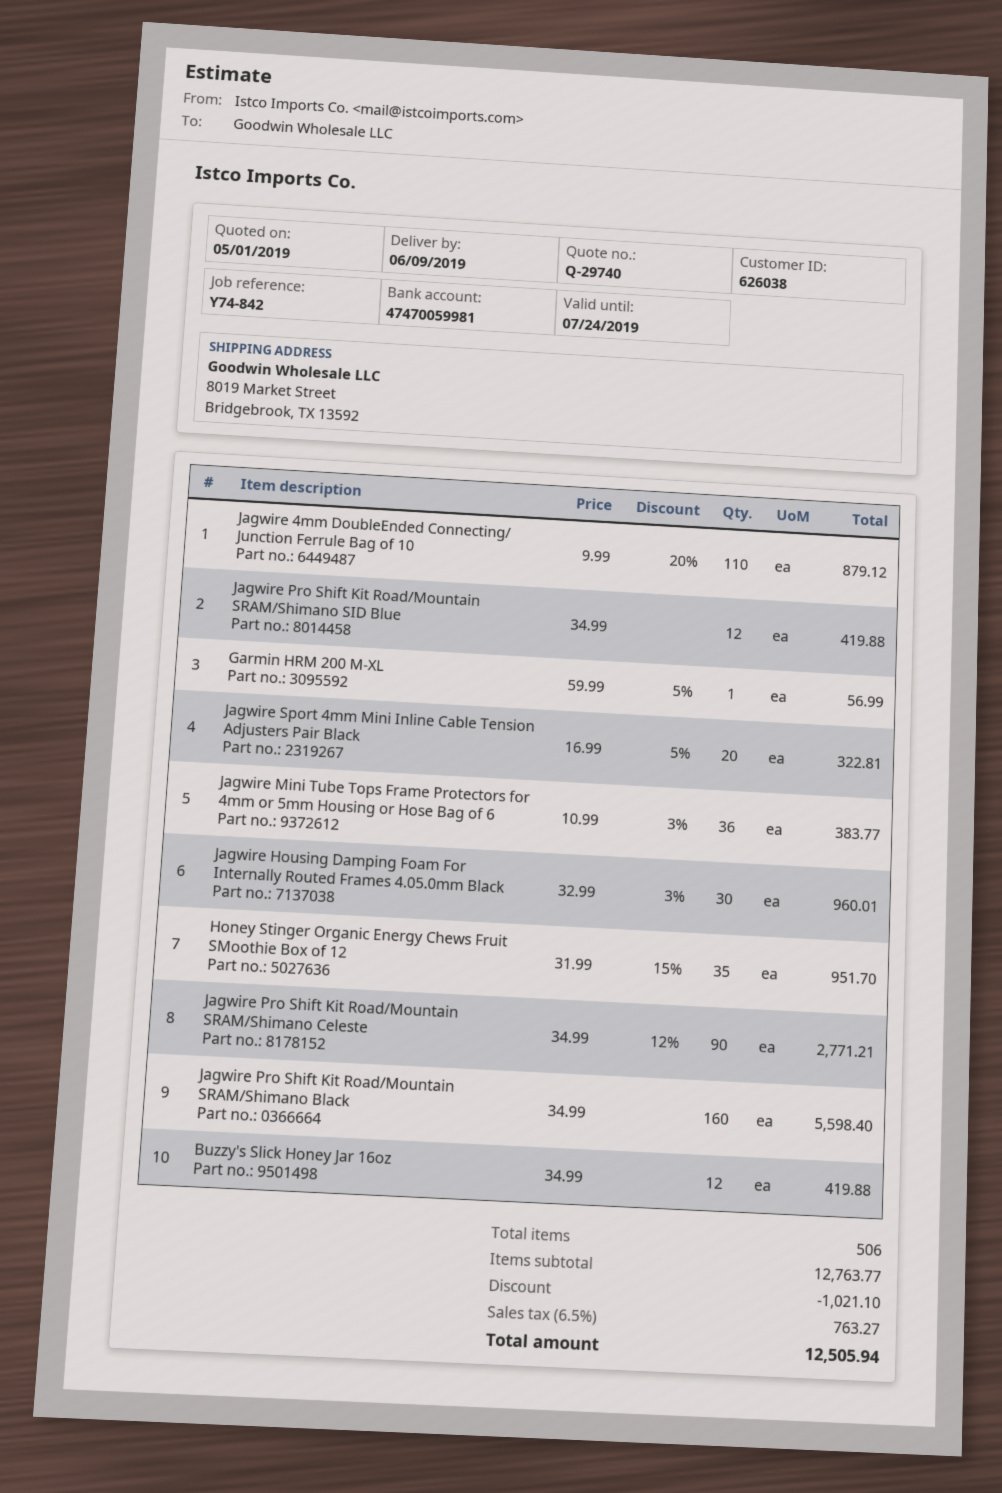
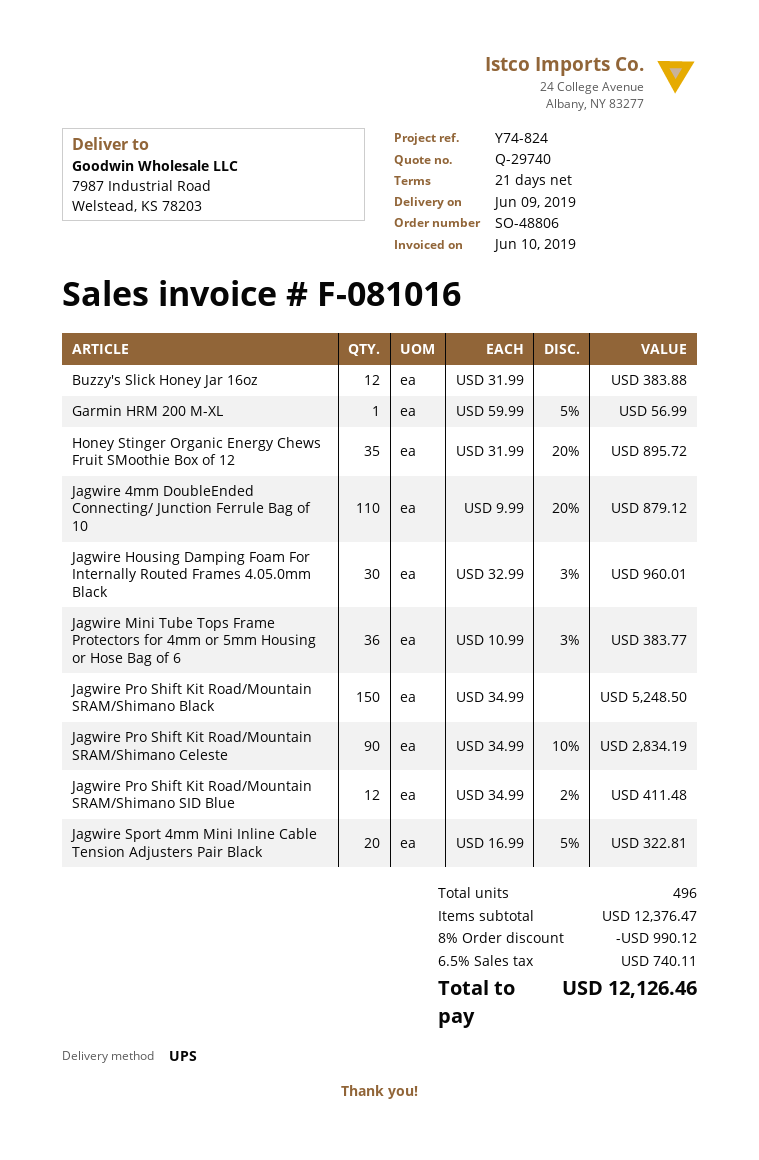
reference: Y74-842 -> Y74-824
ship to: 8019 Market Street, Bridgebrook, TX 13592 -> 7987 Industrial Road, Welstead, KS 78203
Jagwire Pro Shift Kit Road/Mountain SRAM/Shimano SID Blue: 12 x 34.99 = 419.88 -> 12 x 34.99 - 2% = 411.48
Honey Stinger Organic Energy Chews Fruit SMoothie Box of 12: 35 x 31.99 - 15% = 951.70 -> 35 x 31.99 - 20% = 895.72
Jagwire Pro Shift Kit Road/Mountain SRAM/Shimano Celeste: 90 x 34.99 - 12% = 2771.21 -> 90 x 34.99 - 10% = 2834.19
Jagwire Pro Shift Kit Road/Mountain SRAM/Shimano Black: 160 x 34.99 = 5598.40 -> 150 x 34.99 = 5248.50
Buzzy's Slick Honey Jar 16oz: 12 x 34.99 = 419.88 -> 12 x 31.99 = 383.88
total quantity: 506 -> 496
subtotal: 12763.77 -> 12376.47
discount: 1021.10 -> 990.12
tax: 6.5% = 763.27 -> 6.5% = 740.11
total: 12505.94 -> 12126.46

